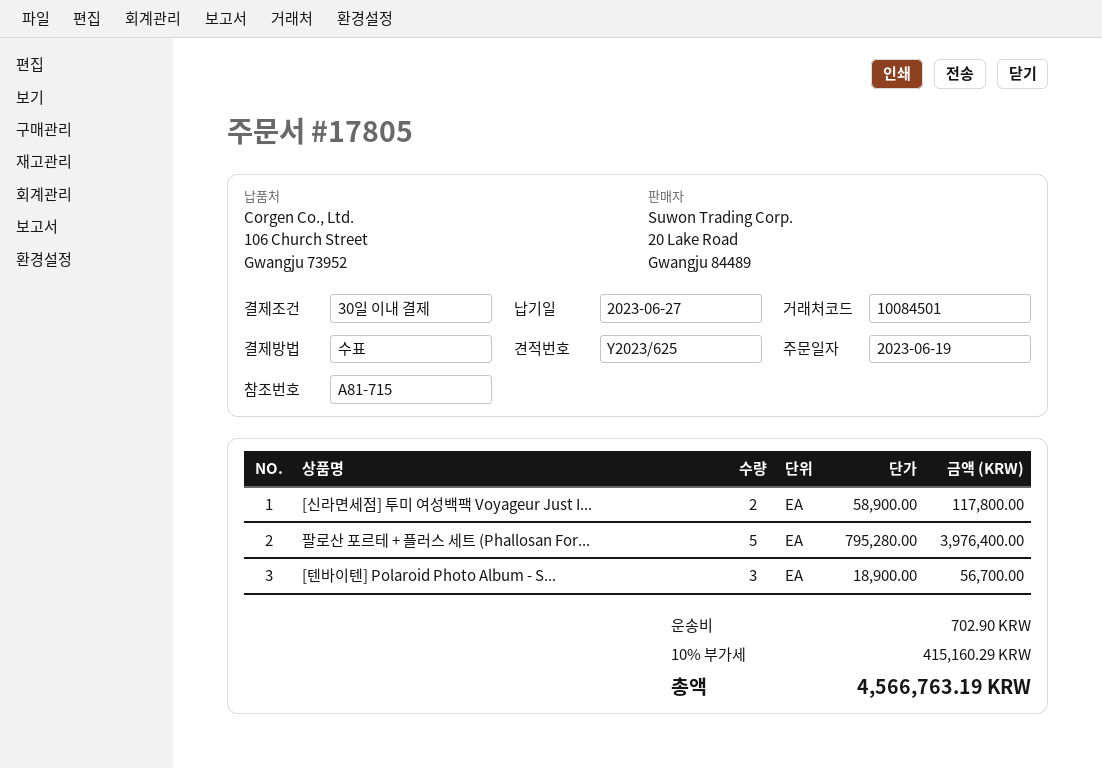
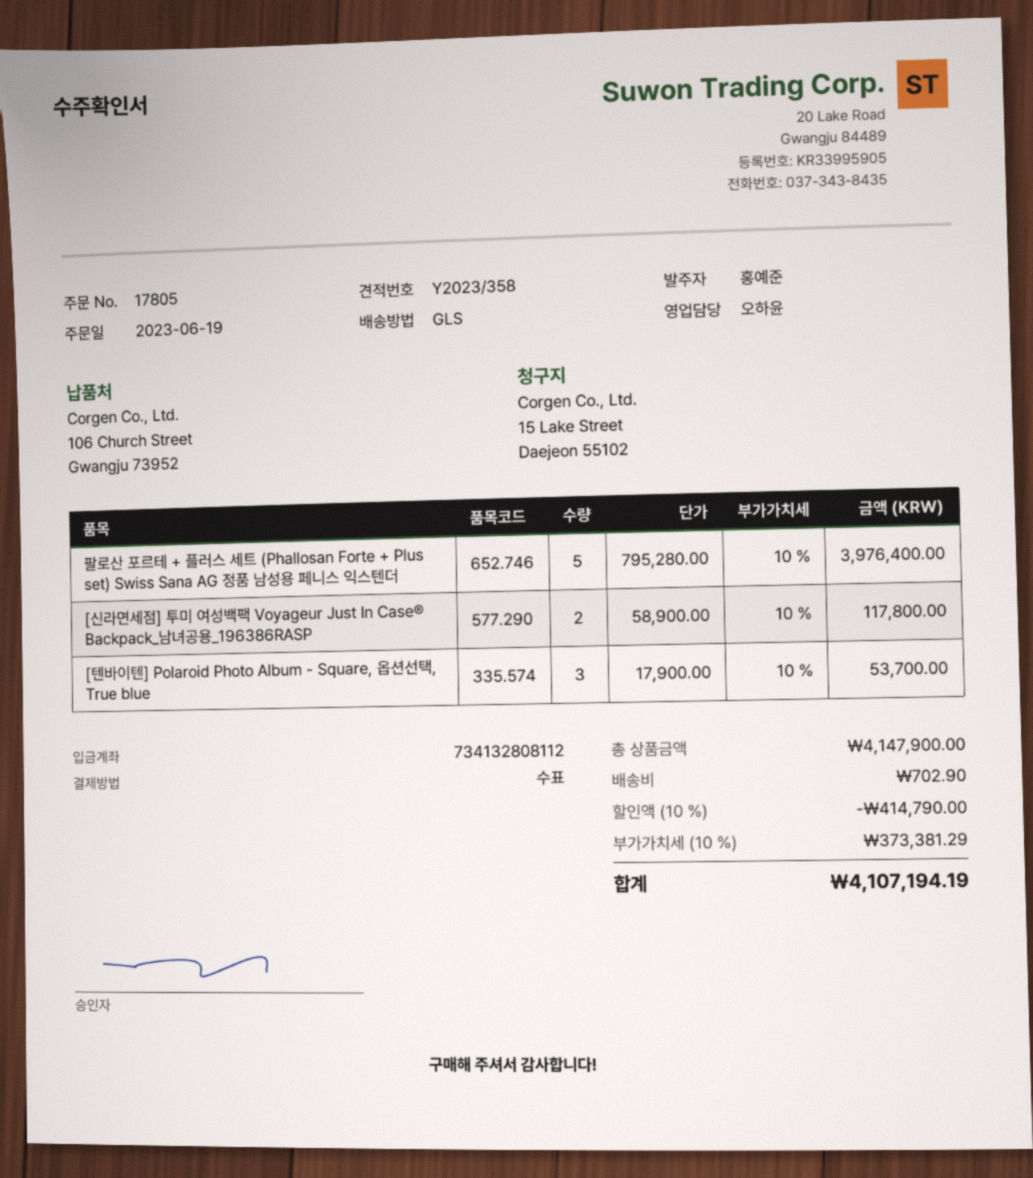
quote number: Y2023/625 -> Y2023/358
[텐바이텐] Polaroid Photo Album - S...: 3 x 18900.00 = 56700.00 -> 3 x 17900.00 = 53700.00
discount: none -> 10% = 414790.00
tax: 10% = 415160.29 -> 10% = 373381.29
total: 4566763.19 -> 4107194.19

